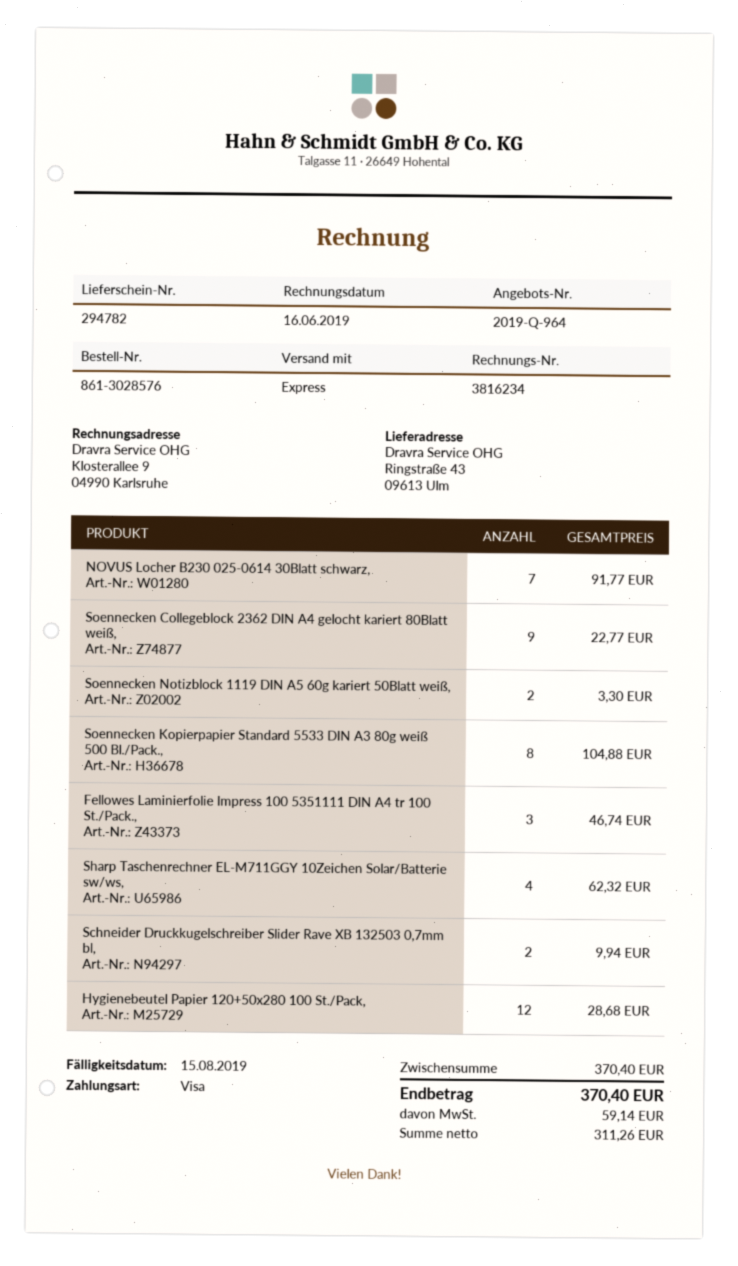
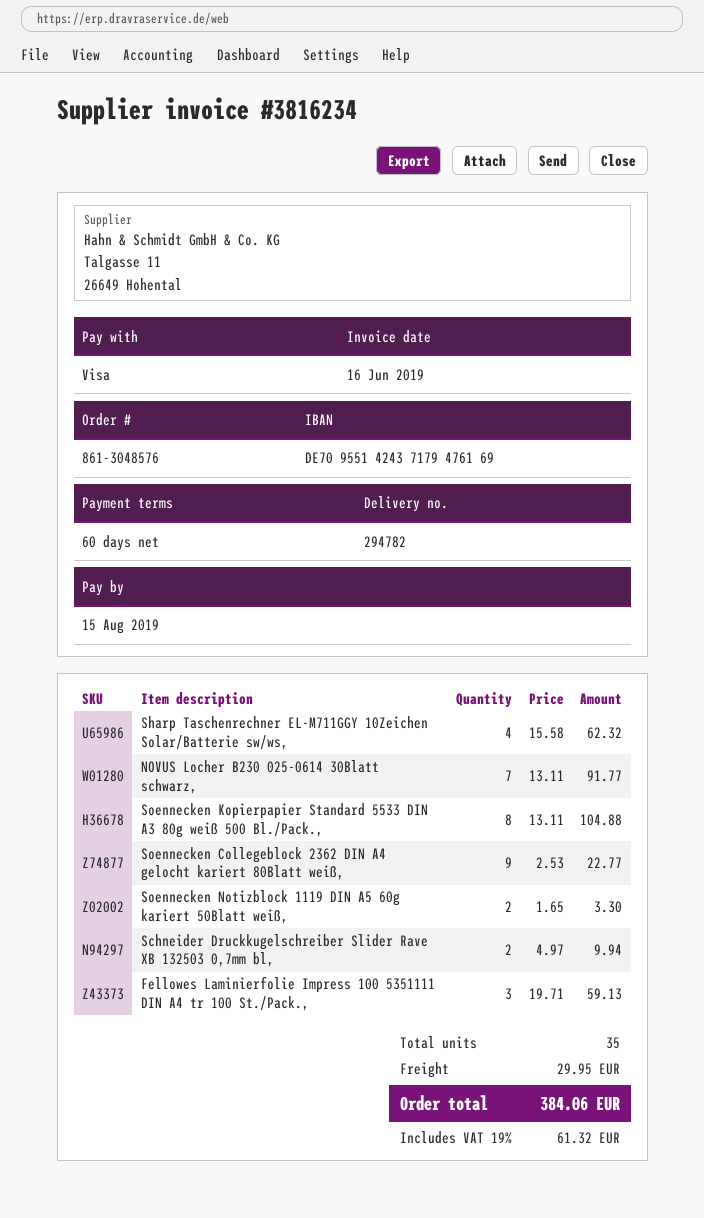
order number: 861-3028576 -> 861-3048576
Fellowes Laminierfolie Impress 100 5351111 DIN A4 tr 100 St./Pack.,: 3 for 46.74 -> 3 for 59.13
Hygienebeutel Papier 120+50x280 100 St./Pack,: 12 for 28.68 -> none
shipping: none -> 29.95
tax: 59.14 -> 61.32
total: 370.40 -> 384.06

